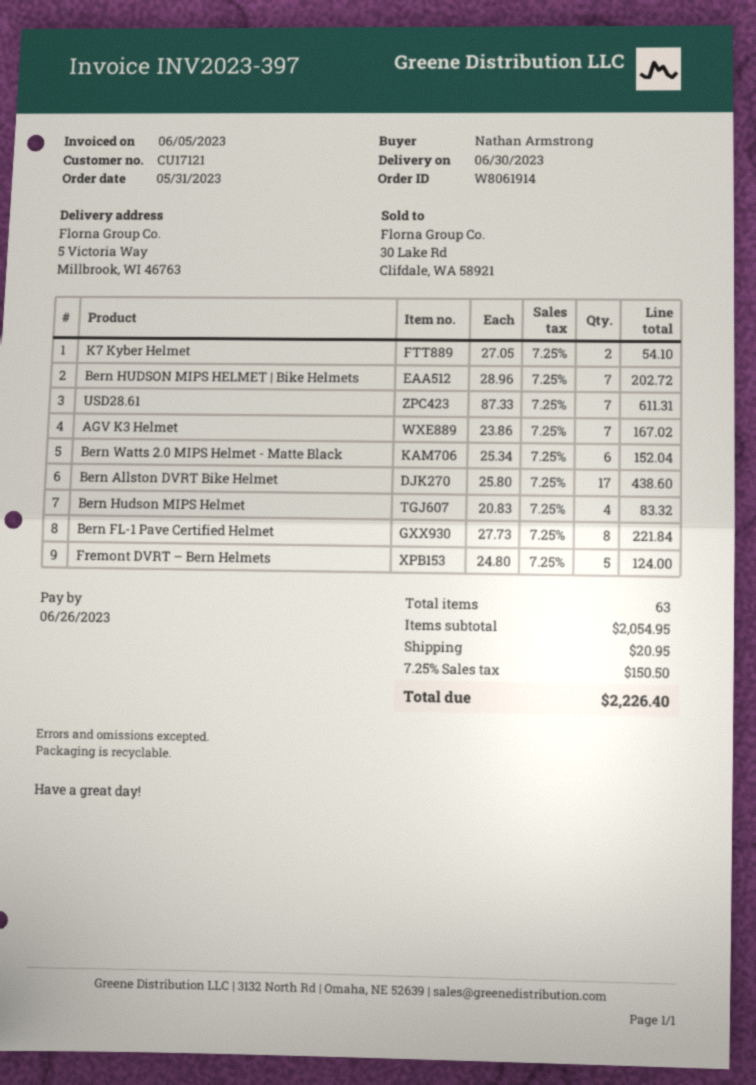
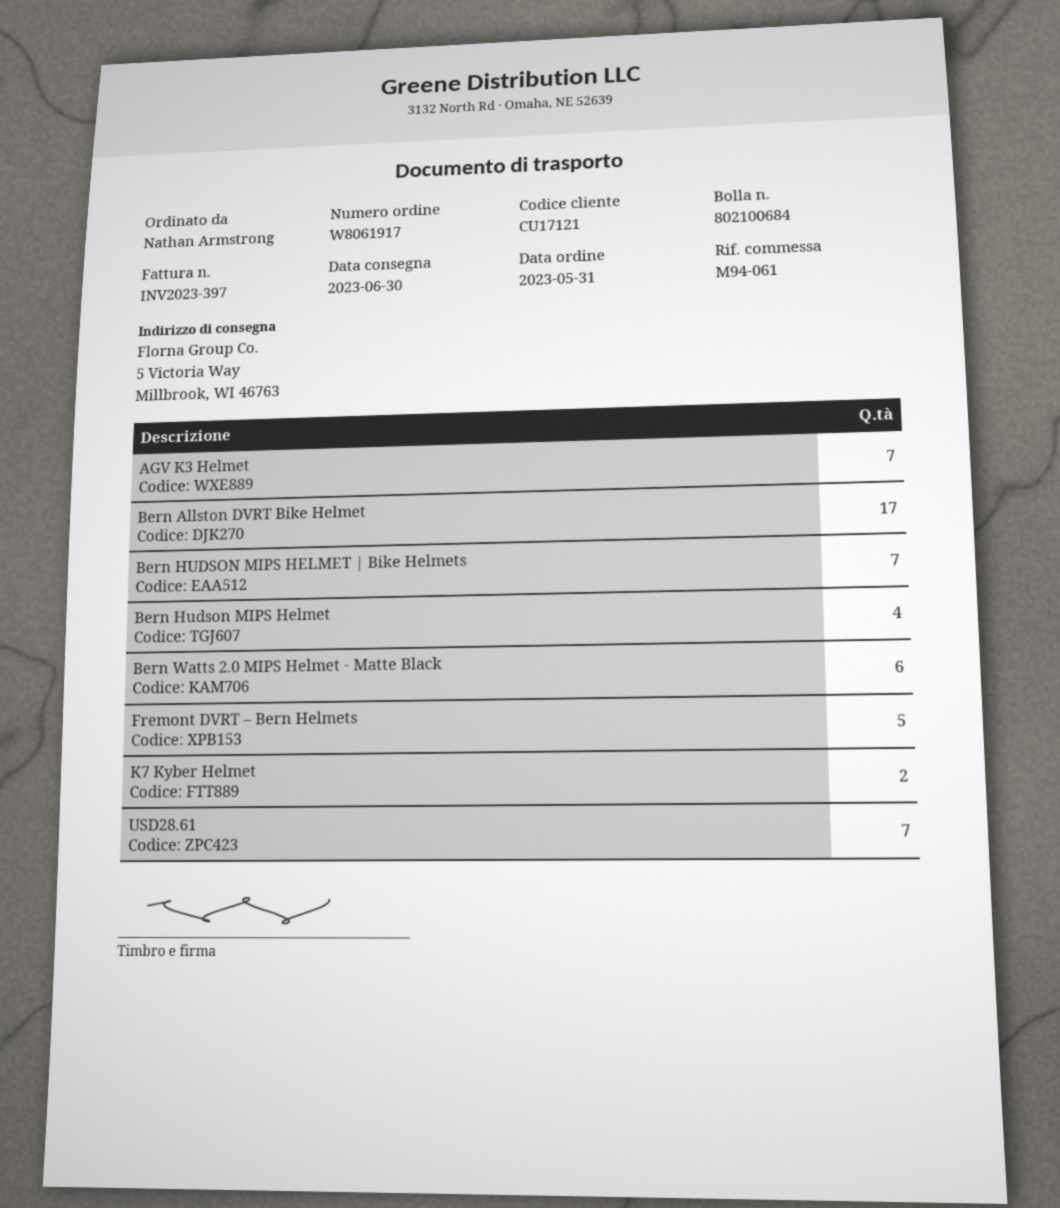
order number: W8061914 -> W8061917
Bern FL-1 Pave Certified Helmet: 8 -> none

